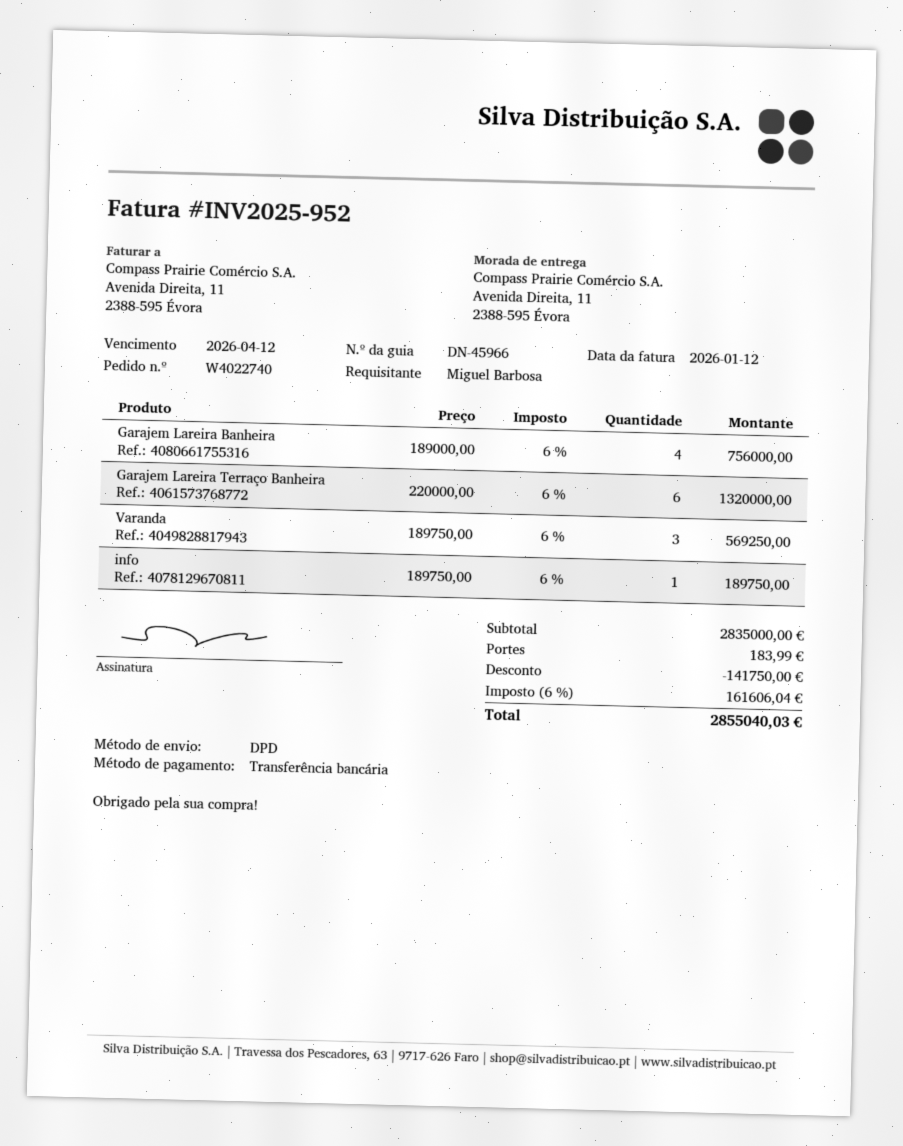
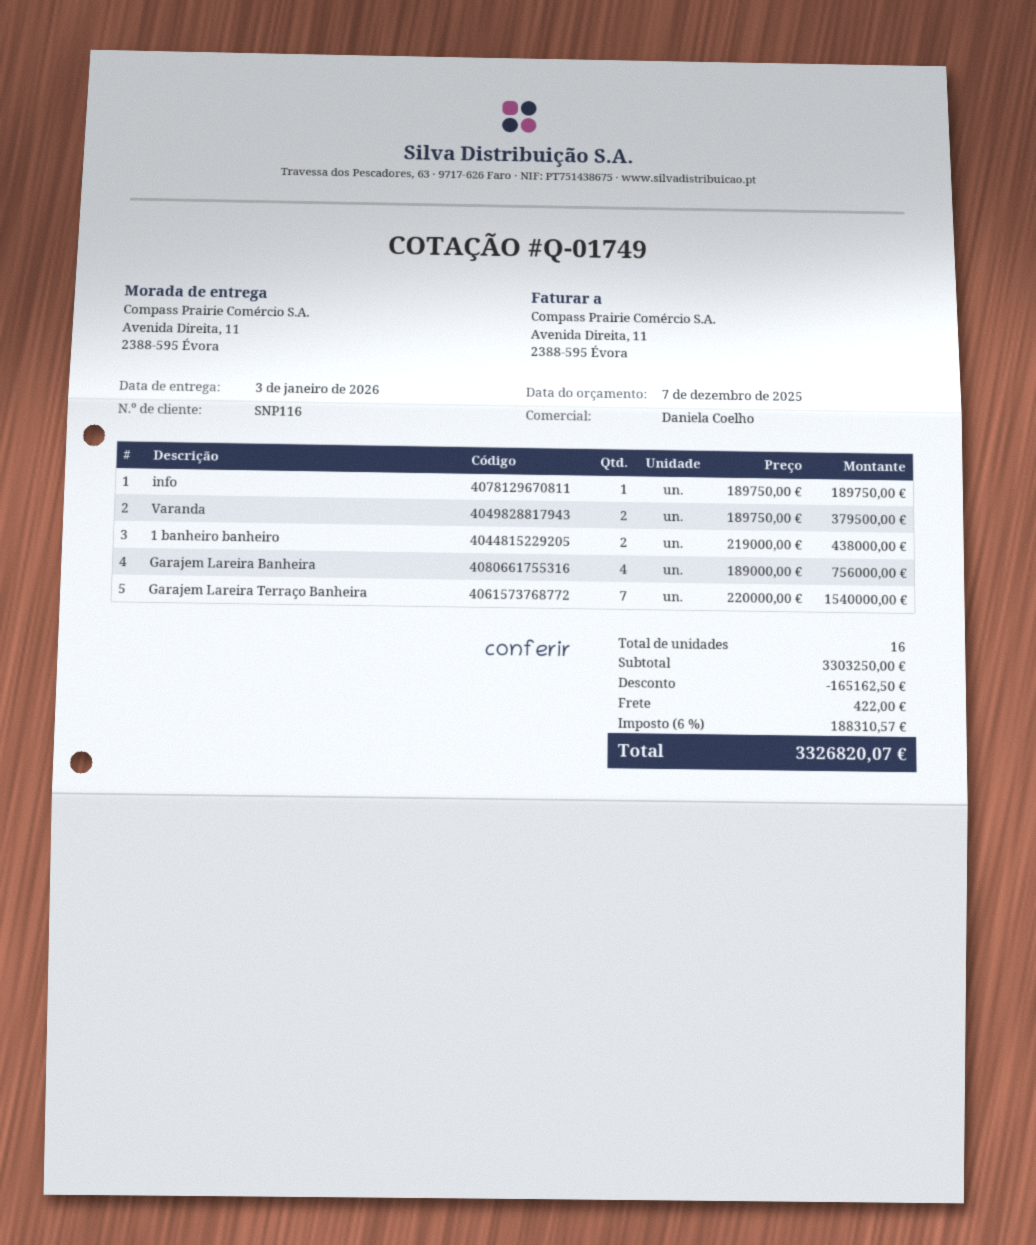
Garajem Lareira Terraço Banheira: 6 x 220000.00 = 1320000.00 -> 7 x 220000.00 = 1540000.00
Varanda: 3 x 189750.00 = 569250.00 -> 2 x 189750.00 = 379500.00
1 banheiro banheiro: none -> 2 x 219000.00 = 438000.00
subtotal: 2835000.00 -> 3303250.00
discount: 141750.00 -> 165162.50
shipping: 183.99 -> 422.00
tax: 6% = 161606.04 -> 6% = 188310.57
total: 2855040.03 -> 3326820.07

